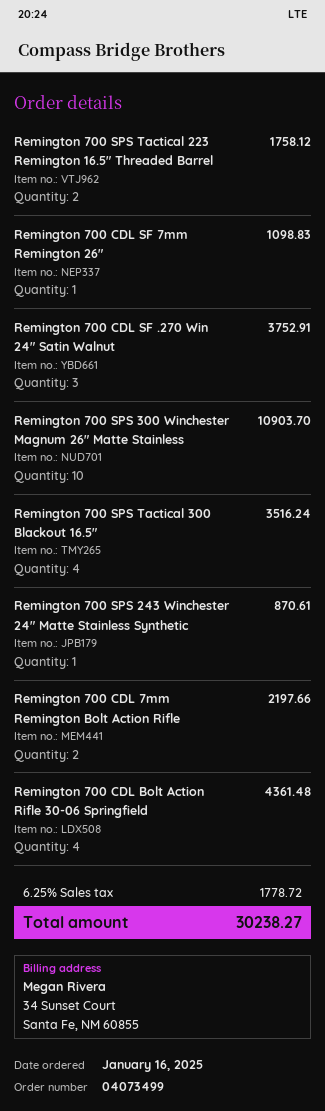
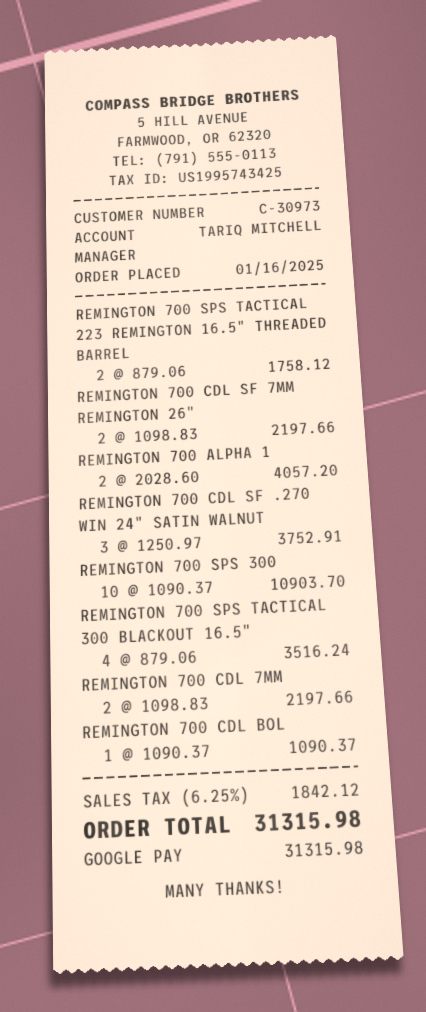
Remington 700 CDL SF 7mm Remington 26": 1 for 1098.83 -> 2 for 2197.66
Remington 700 SPS 243 Winchester 24" Matte Stainless Synthetic: 1 for 870.61 -> none
Remington 700 CDL Bolt Action Rifle 30-06 Springfield: 4 for 4361.48 -> 1 for 1090.37
REMINGTON 700 ALPHA 1: none -> 2 for 4057.20
tax: 6.25% = 1778.72 -> 6.25% = 1842.12
total: 30238.27 -> 31315.98

